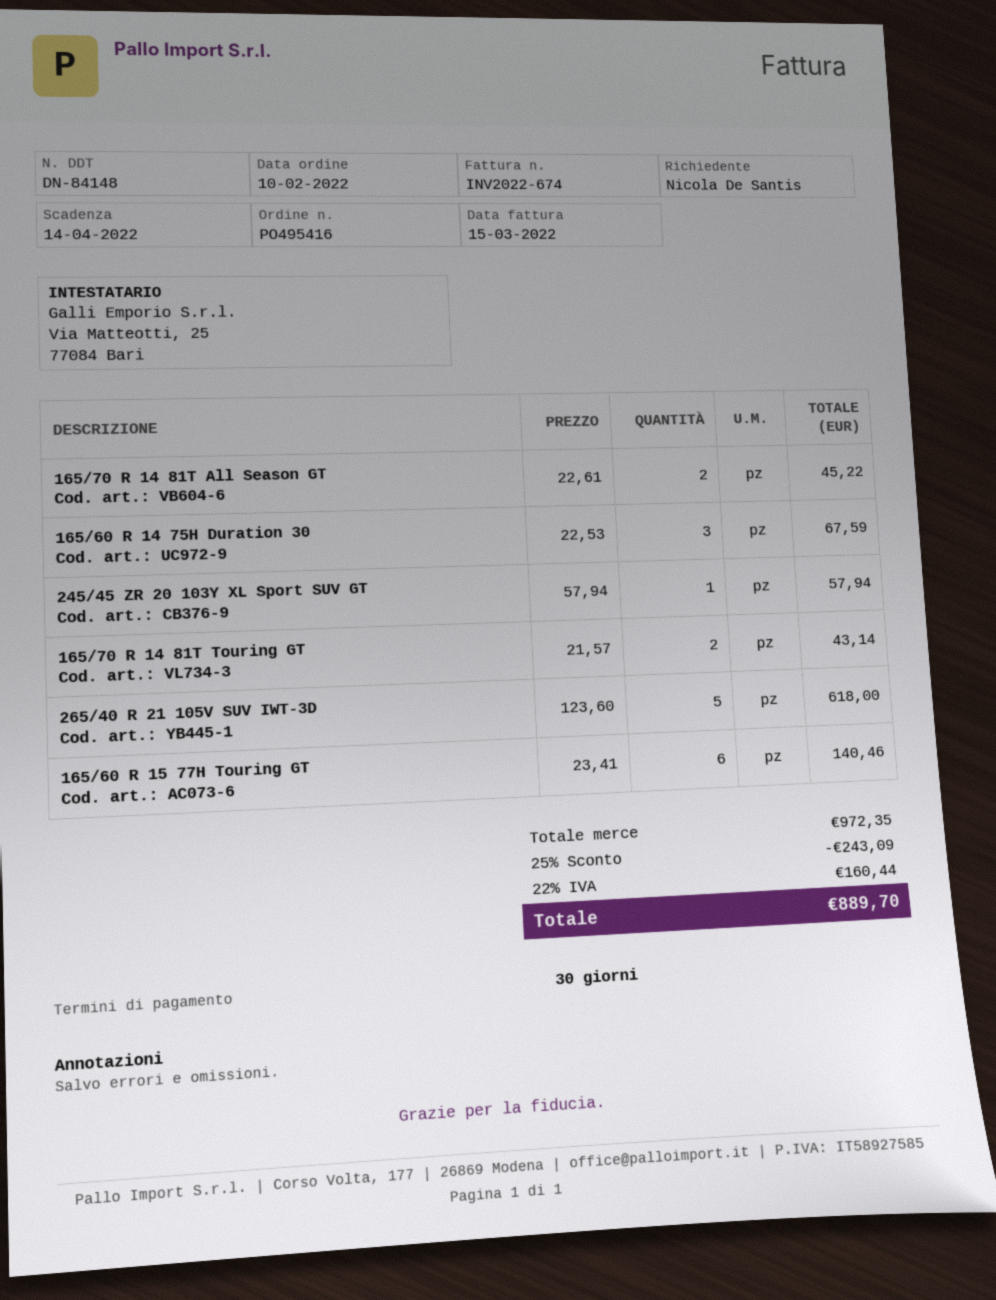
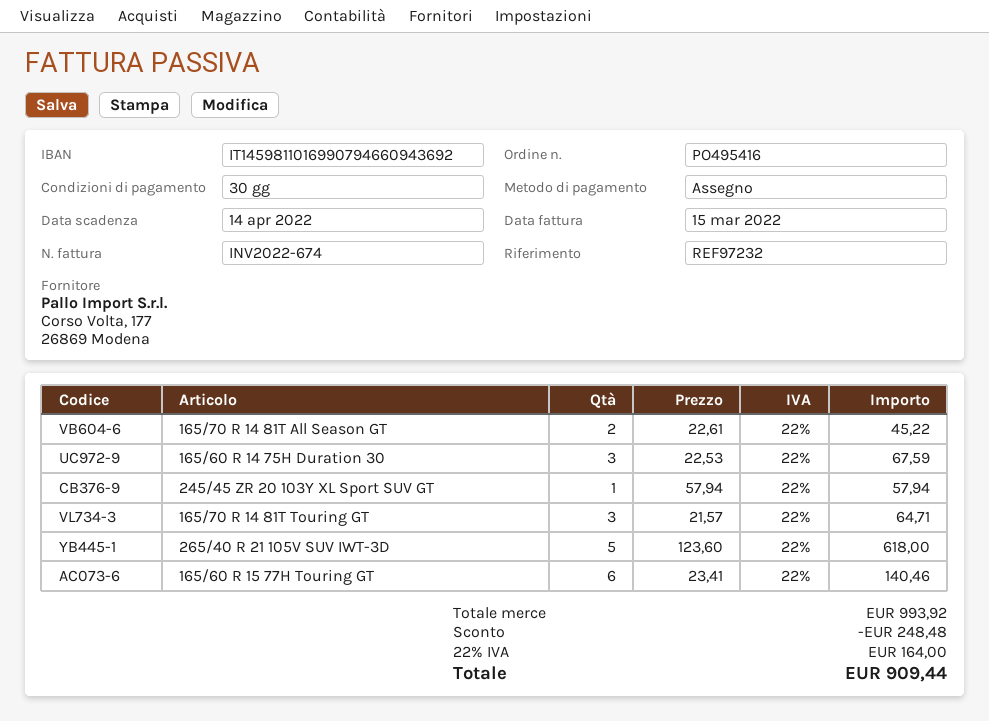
165/70 R 14 81T Touring GT: 2 x 21.57 = 43.14 -> 3 x 21.57 = 64.71
subtotal: 972.35 -> 993.92
discount: 243.09 -> 248.48
tax: 22% = 160.44 -> 22% = 164.00
total: 889.70 -> 909.44

